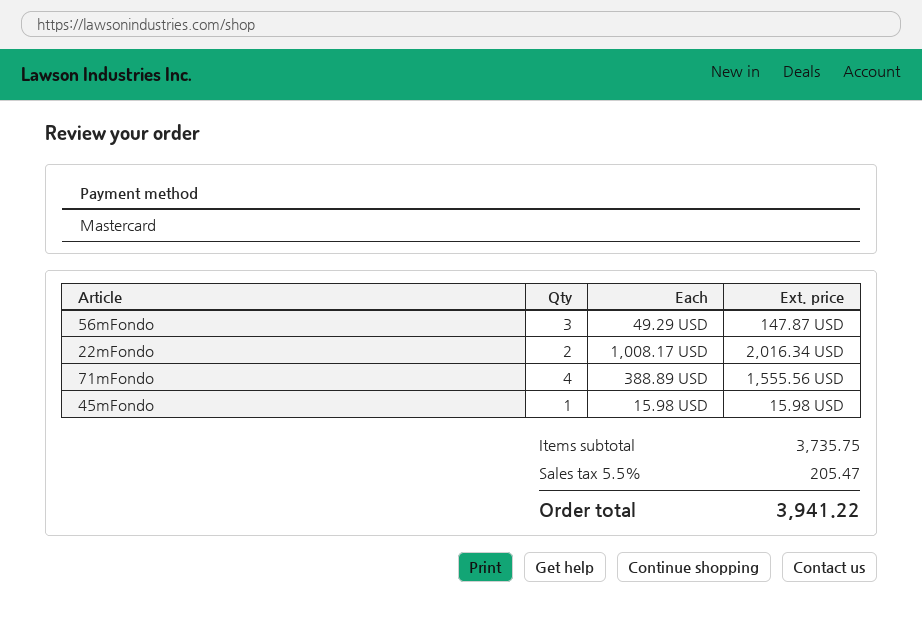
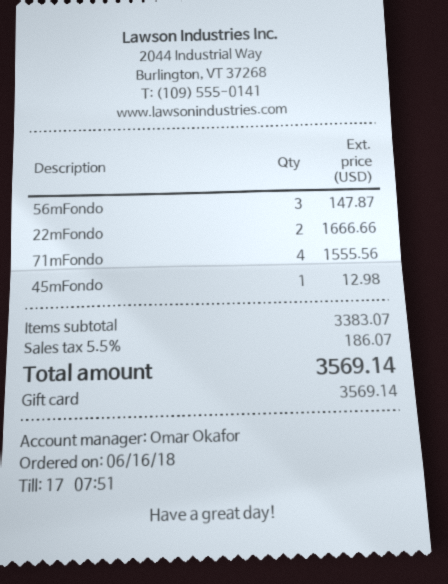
payment method: Mastercard -> gift card
22mFondo: 2 for 2016.34 -> 2 for 1666.66
45mFondo: 1 for 15.98 -> 1 for 12.98
subtotal: 3735.75 -> 3383.07
tax: 5.5% = 205.47 -> 5.5% = 186.07
total: 3941.22 -> 3569.14

